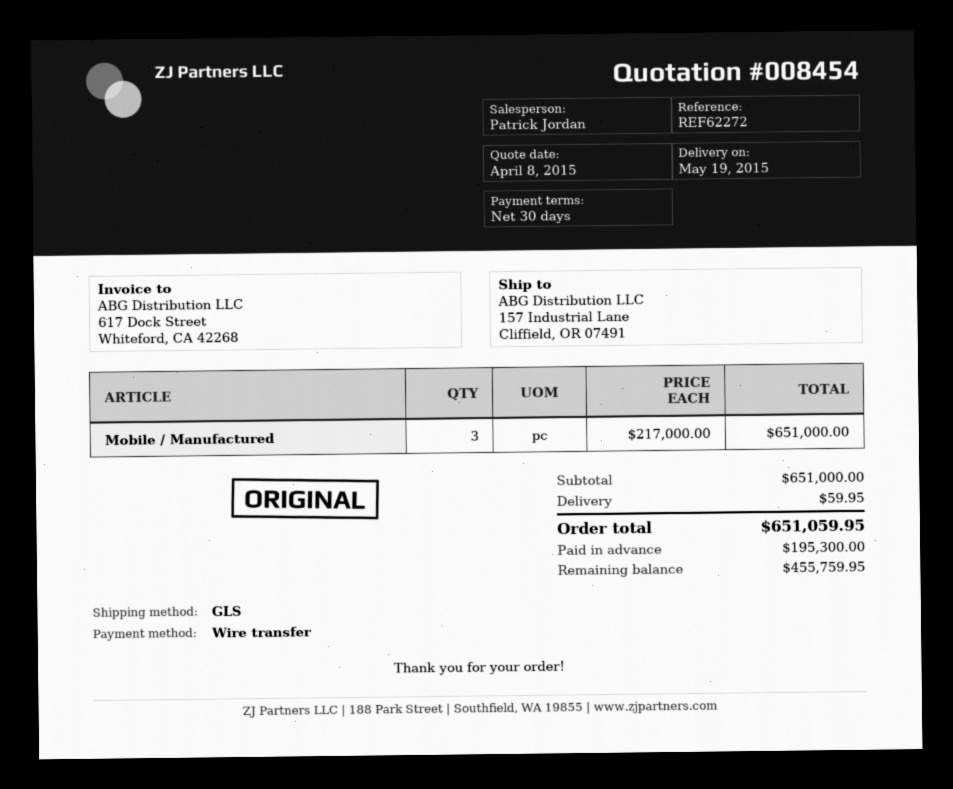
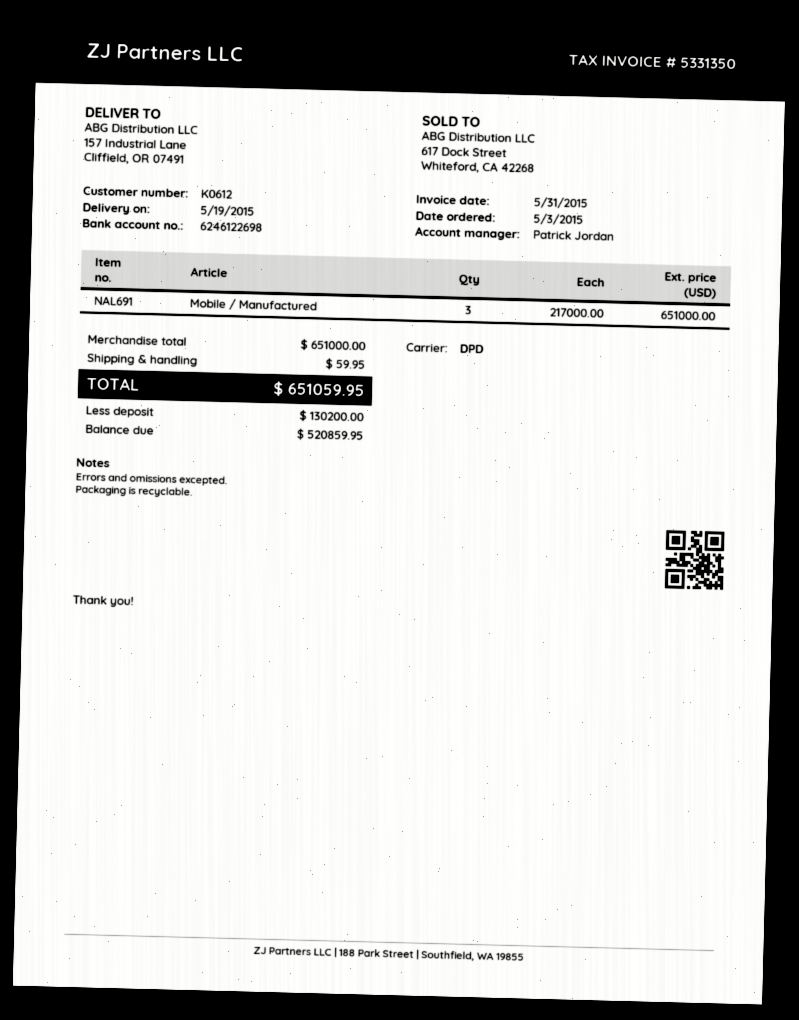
shipping method: GLS -> DPD
deposit: 195300.00 -> 130200.00
balance: 455759.95 -> 520859.95

